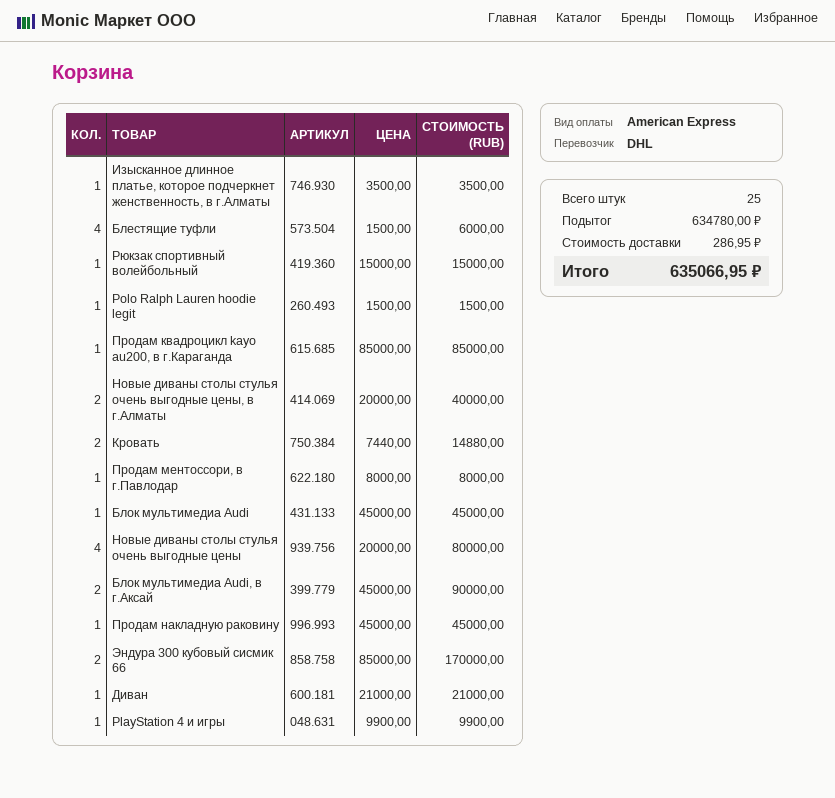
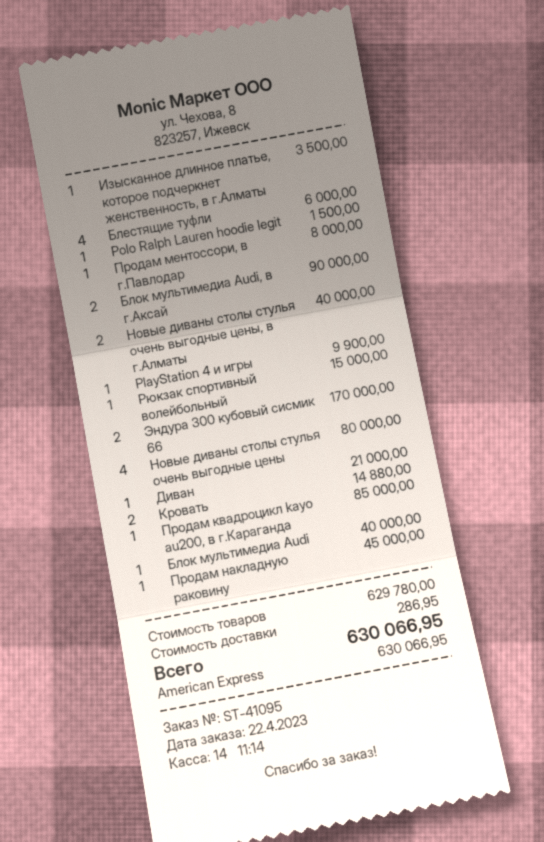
Блок мультимедиа Audi: 1 for 45000.00 -> 1 for 40000.00
subtotal: 634780.00 -> 629780.00
total: 635066.95 -> 630066.95

